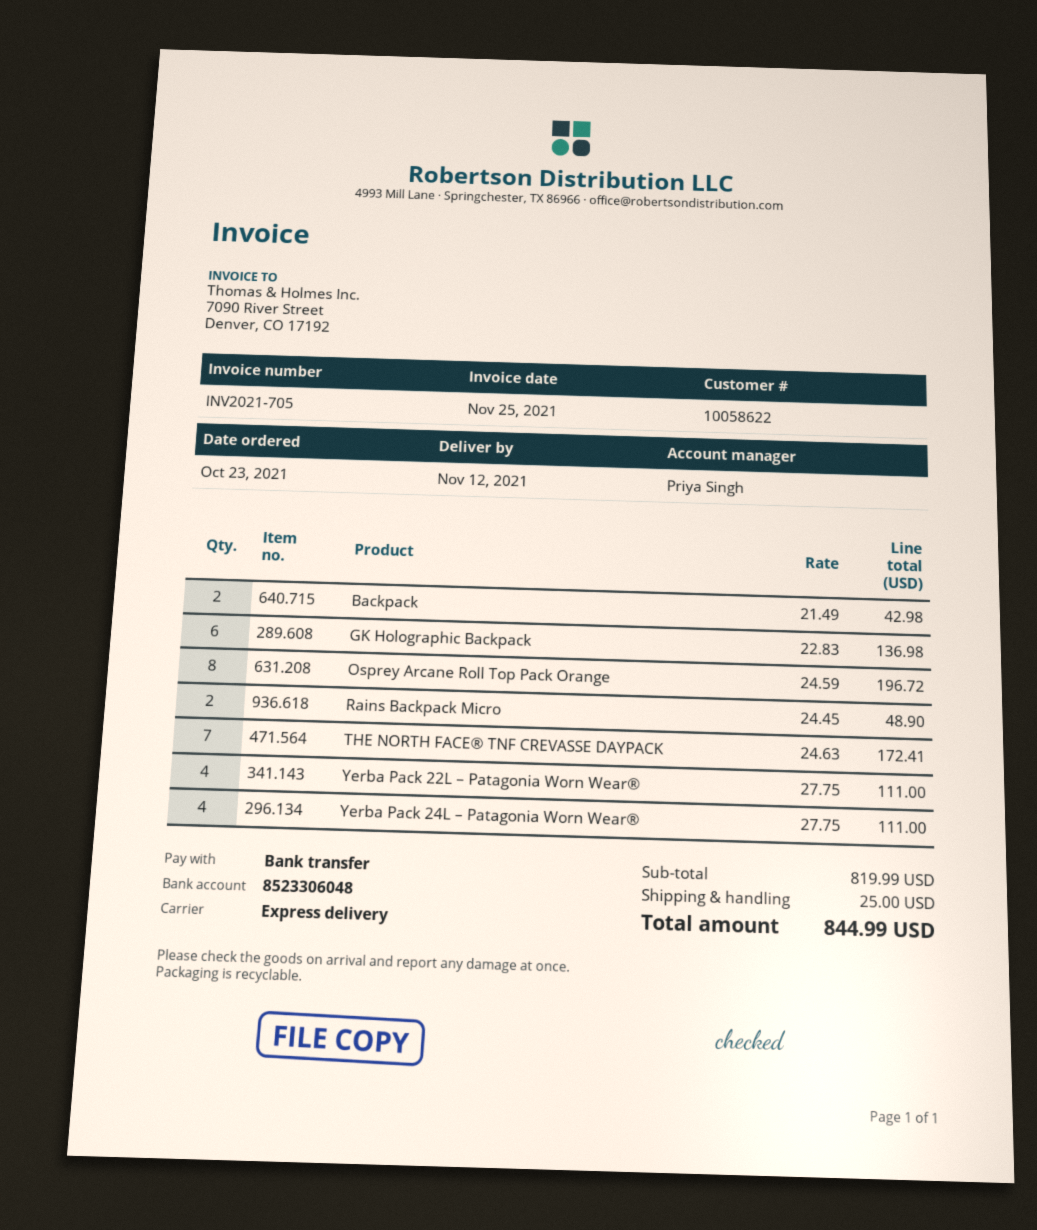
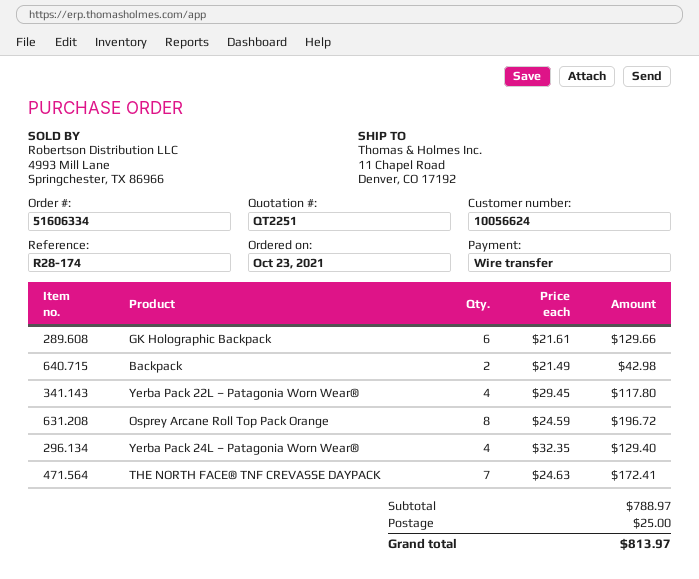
customer number: 10058622 -> 10056624
GK Holographic Backpack: 6 x 22.83 = 136.98 -> 6 x 21.61 = 129.66
Rains Backpack Micro: 2 x 24.45 = 48.90 -> none
Yerba Pack 22L – Patagonia Worn Wear®: 4 x 27.75 = 111.00 -> 4 x 29.45 = 117.80
Yerba Pack 24L – Patagonia Worn Wear®: 4 x 27.75 = 111.00 -> 4 x 32.35 = 129.40
subtotal: 819.99 -> 788.97
total: 844.99 -> 813.97

